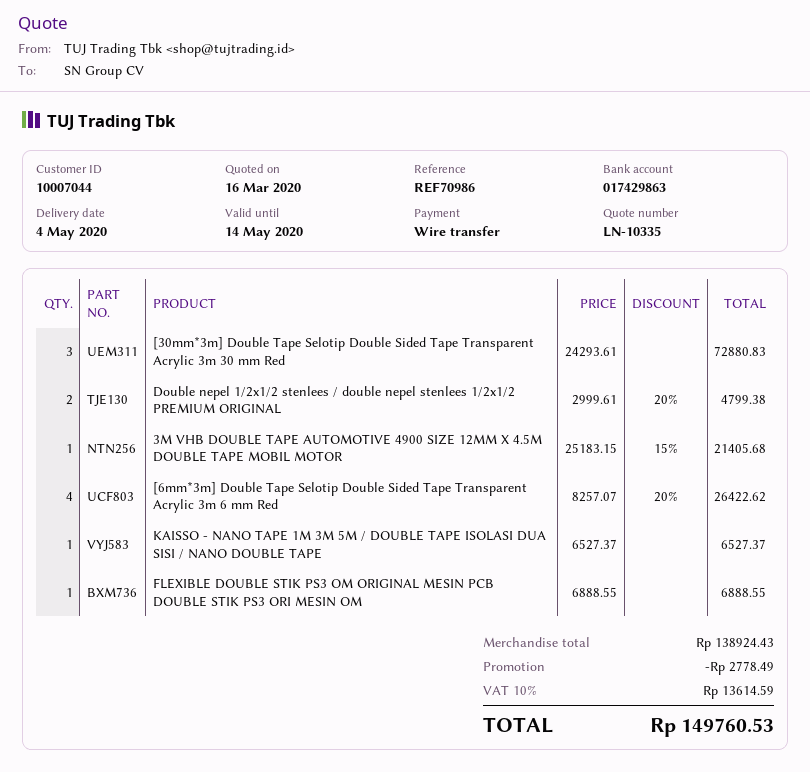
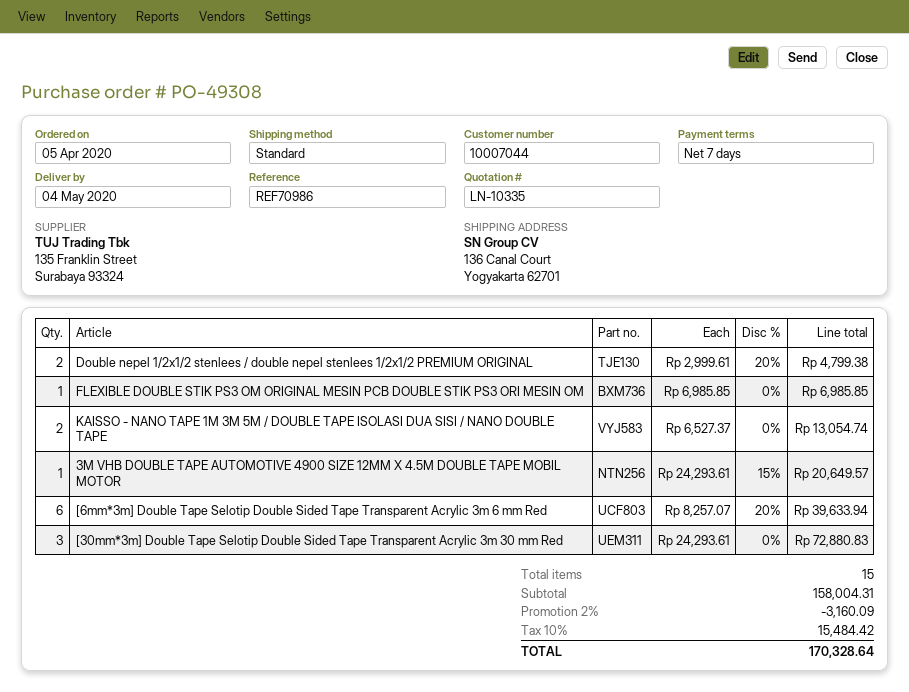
3M VHB DOUBLE TAPE AUTOMOTIVE 4900 SIZE 12MM X 4.5M DOUBLE TAPE MOBIL MOTOR: 1 x 25183.15 - 15% = 21405.68 -> 1 x 24293.61 - 15% = 20649.57
[6mm*3m] Double Tape Selotip Double Sided Tape Transparent Acrylic 3m 6 mm Red: 4 x 8257.07 - 20% = 26422.62 -> 6 x 8257.07 - 20% = 39633.94
KAISSO - NANO TAPE 1M 3M 5M / DOUBLE TAPE ISOLASI DUA SISI / NANO DOUBLE TAPE: 1 x 6527.37 = 6527.37 -> 2 x 6527.37 = 13054.74
FLEXIBLE DOUBLE STIK PS3 OM ORIGINAL MESIN PCB DOUBLE STIK PS3 ORI MESIN OM: 1 x 6888.55 = 6888.55 -> 1 x 6985.85 = 6985.85
subtotal: 138924.43 -> 158004.31
discount: 2778.49 -> 3160.09
tax: 10% = 13614.59 -> 10% = 15484.42
total: 149760.53 -> 170328.64

